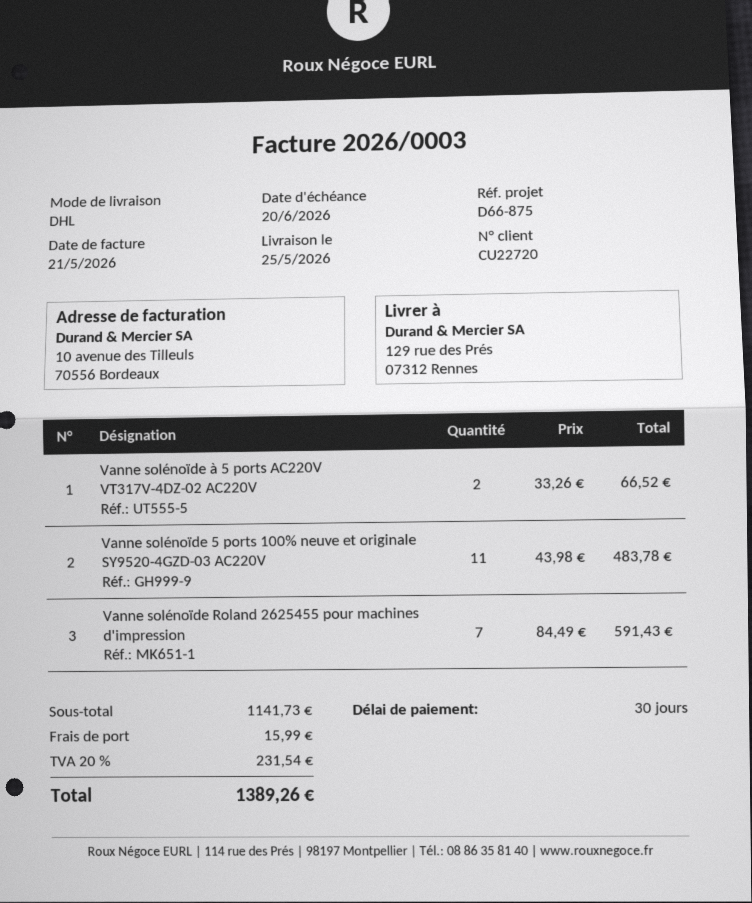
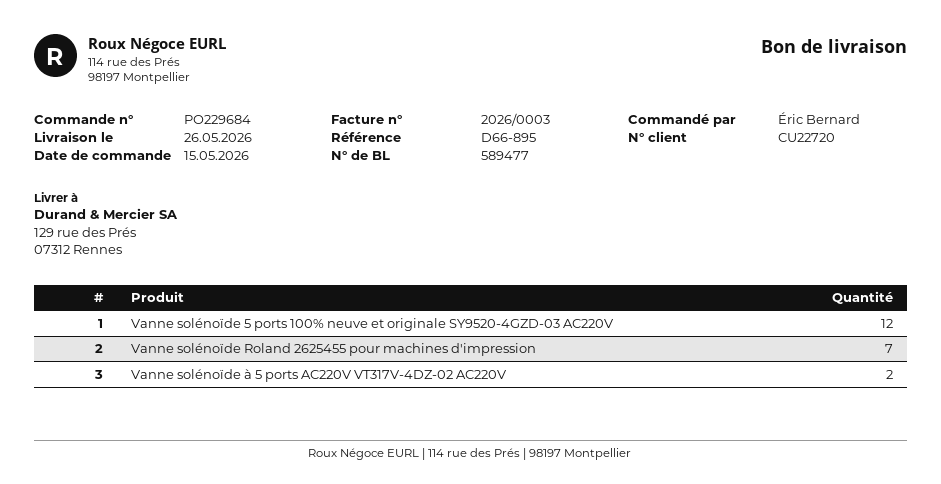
delivery date: 2026-05-25 -> 2026-05-26
reference: D66-875 -> D66-895
Vanne solénoïde 5 ports 100% neuve et originale SY9520-4GZD-03 AC220V: 11 -> 12

